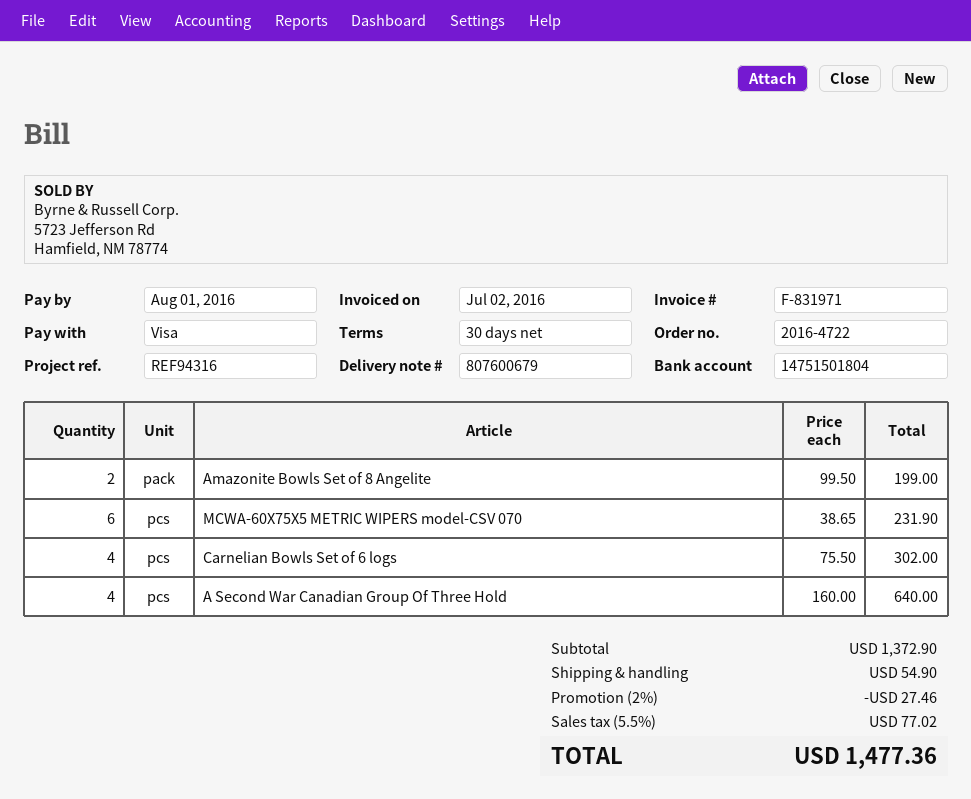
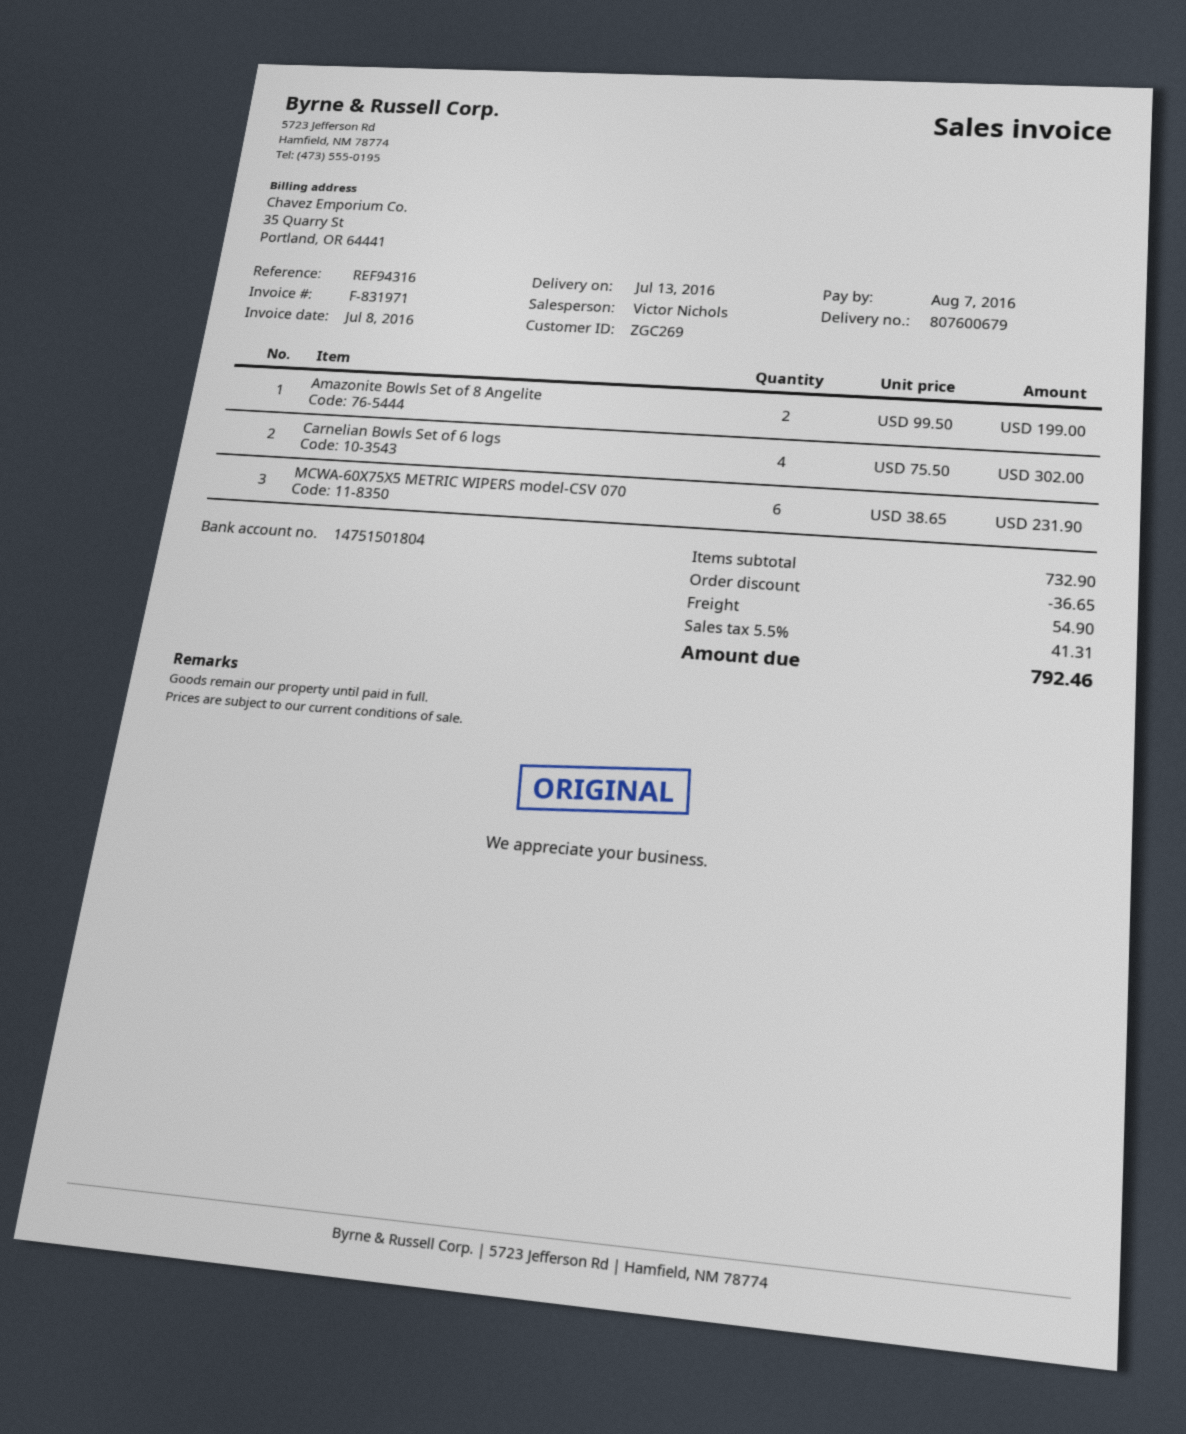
invoice date: 2016-07-02 -> 2016-07-08
due date: 2016-08-01 -> 2016-08-07
A Second War Canadian Group Of Three Hold: 4 x 160.00 = 640.00 -> none
subtotal: 1372.90 -> 732.90
discount: 27.46 -> 36.65
tax: 5.5% = 77.02 -> 5.5% = 41.31
total: 1477.36 -> 792.46

